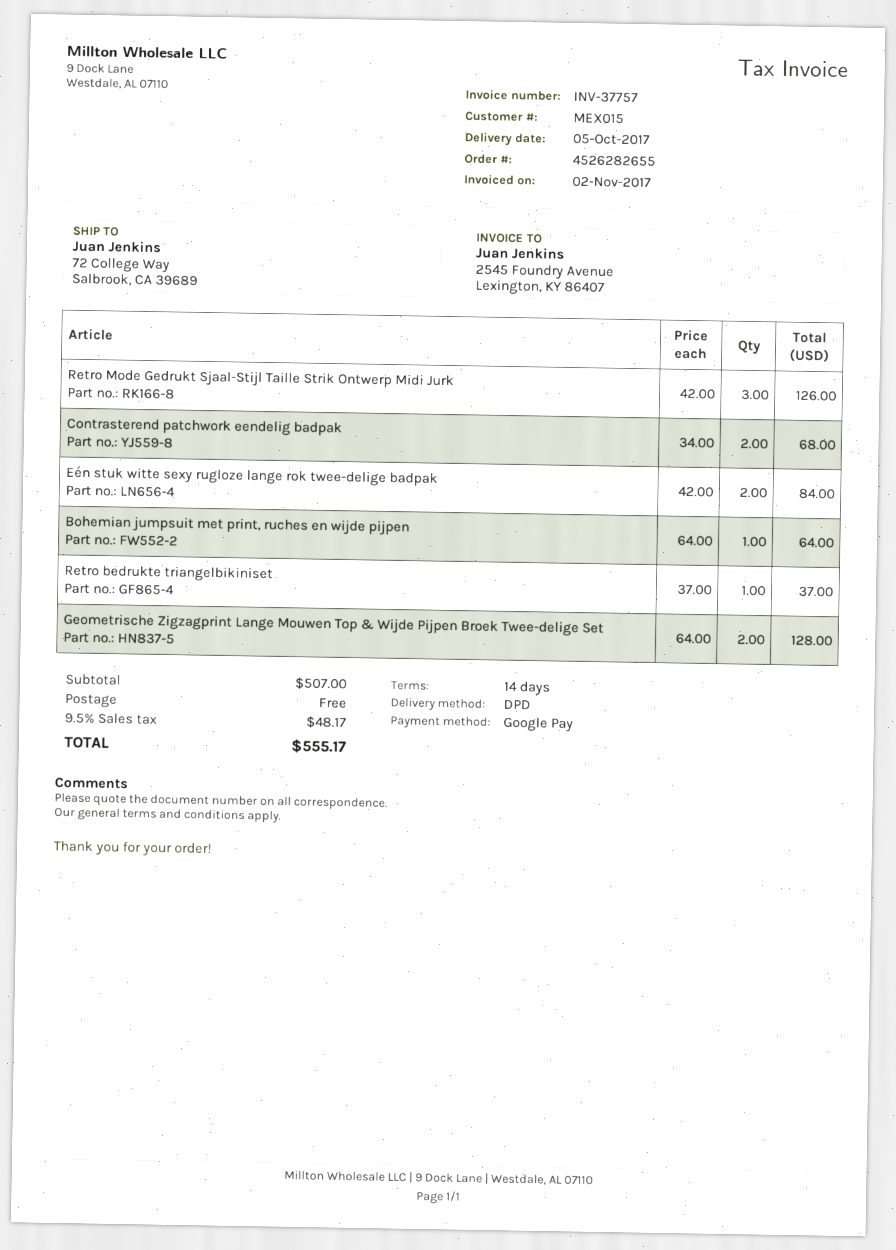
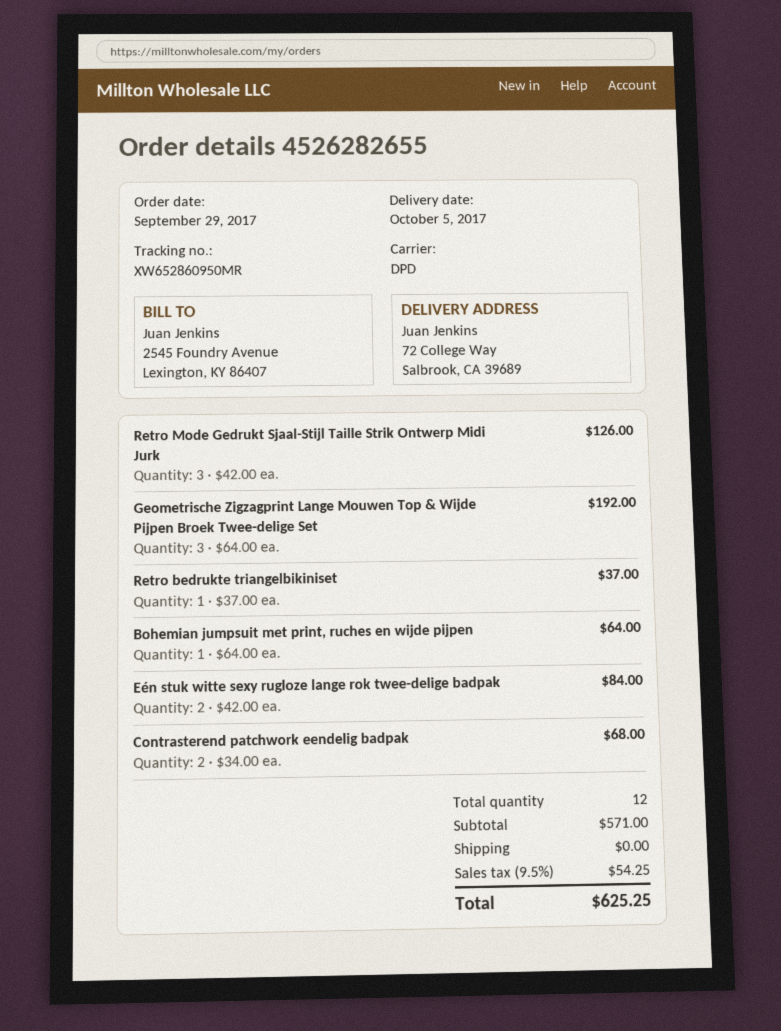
Geometrische Zigzagprint Lange Mouwen Top & Wijde Pijpen Broek Twee-delige Set: 2 x 64.00 = 128.00 -> 3 x 64.00 = 192.00
subtotal: 507.00 -> 571.00
tax: 9.5% = 48.17 -> 9.5% = 54.25
total: 555.17 -> 625.25

